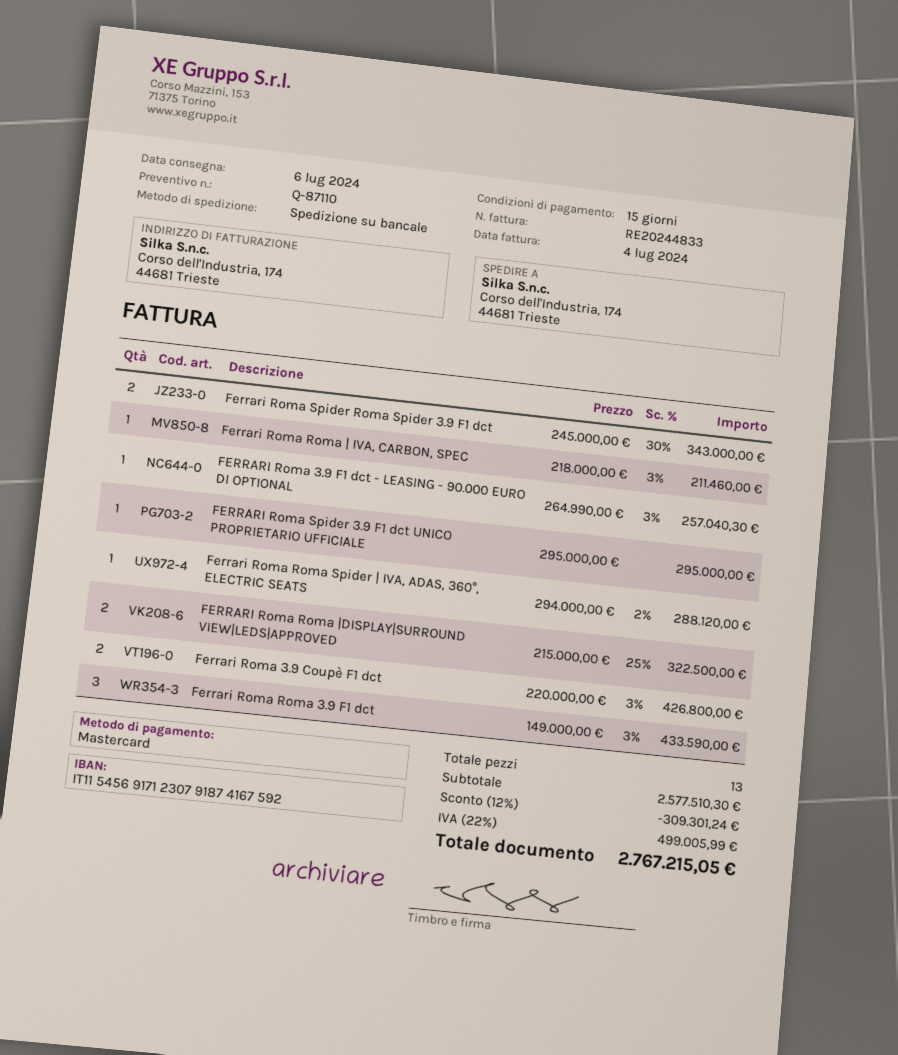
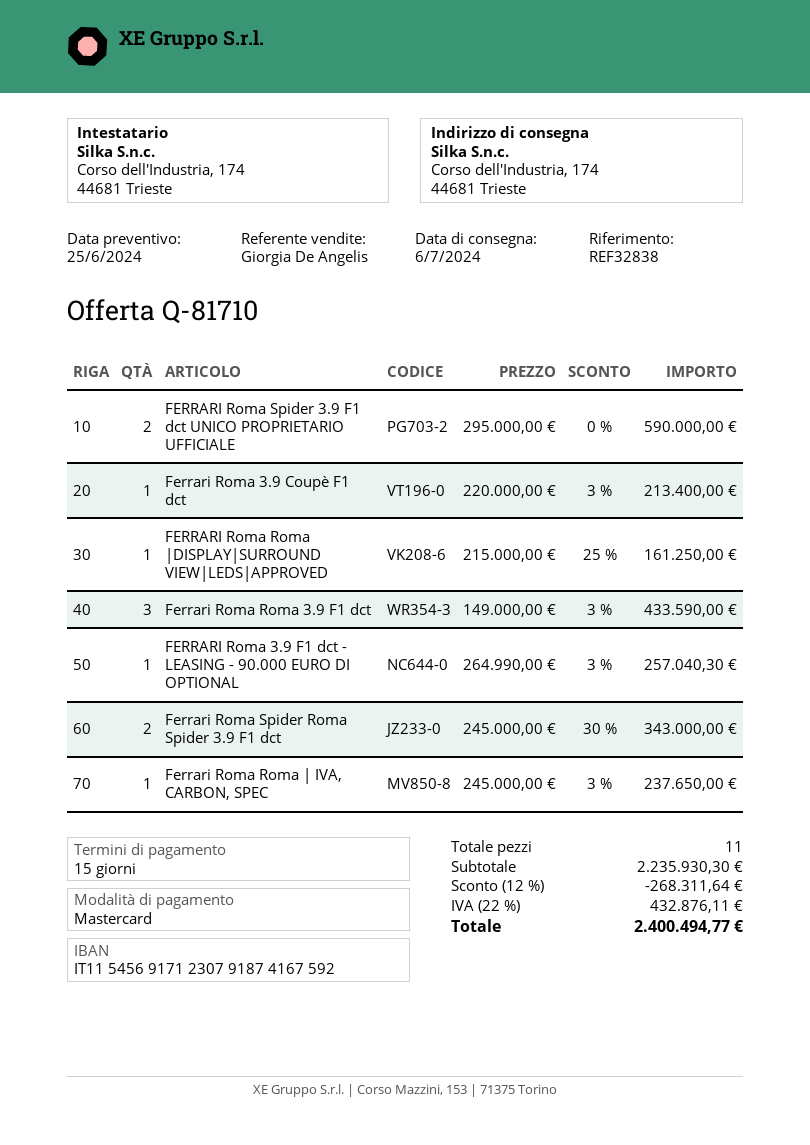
quote number: Q-87110 -> Q-81710
Ferrari Roma Roma | IVA, CARBON, SPEC: 1 x 218000.00 - 3% = 211460.00 -> 1 x 245000.00 - 3% = 237650.00
FERRARI Roma Spider 3.9 F1 dct UNICO PROPRIETARIO UFFICIALE: 1 x 295000.00 = 295000.00 -> 2 x 295000.00 = 590000.00
Ferrari Roma Roma Spider | IVA, ADAS, 360°, ELECTRIC SEATS: 1 x 294000.00 - 2% = 288120.00 -> none
FERRARI Roma Roma |DISPLAY|SURROUND VIEW|LEDS|APPROVED: 2 x 215000.00 - 25% = 322500.00 -> 1 x 215000.00 - 25% = 161250.00
Ferrari Roma 3.9 Coupè F1 dct: 2 x 220000.00 - 3% = 426800.00 -> 1 x 220000.00 - 3% = 213400.00
total quantity: 13 -> 11
subtotal: 2577510.30 -> 2235930.30
discount: 12% = 309301.24 -> 12% = 268311.64
tax: 22% = 499005.99 -> 22% = 432876.11
total: 2767215.05 -> 2400494.77

